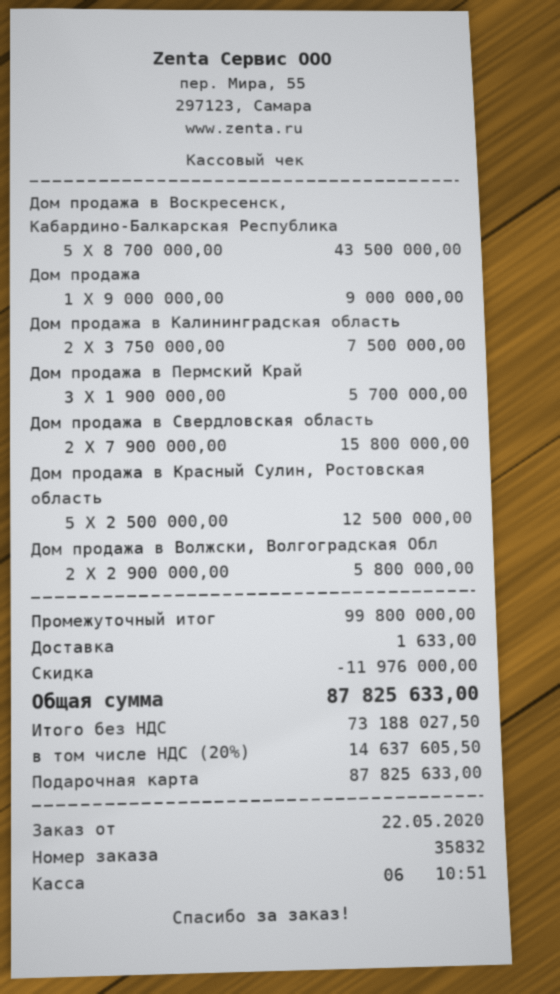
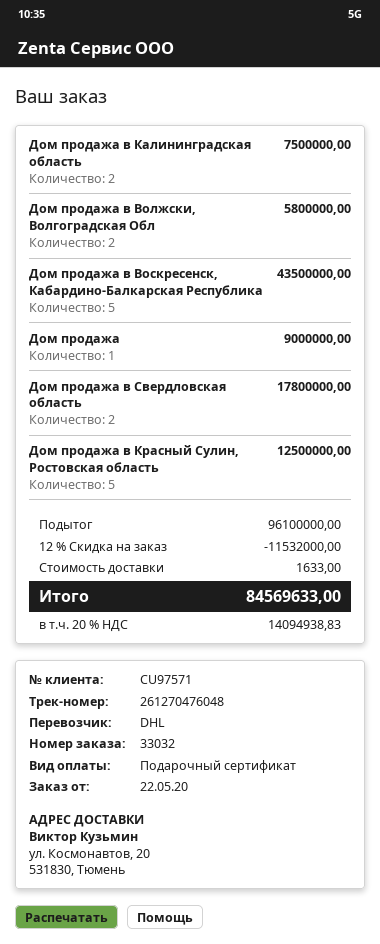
order number: 35832 -> 33032
Дом продажа в Пермский Край: 3 for 5700000.00 -> none
Дом продажа в Свердловская область: 2 for 15800000.00 -> 2 for 17800000.00
subtotal: 99800000.00 -> 96100000.00
discount: 11976000.00 -> 11532000.00
tax: 20% = 14637605.50 -> 20% = 14094938.83
total: 87825633.00 -> 84569633.00

